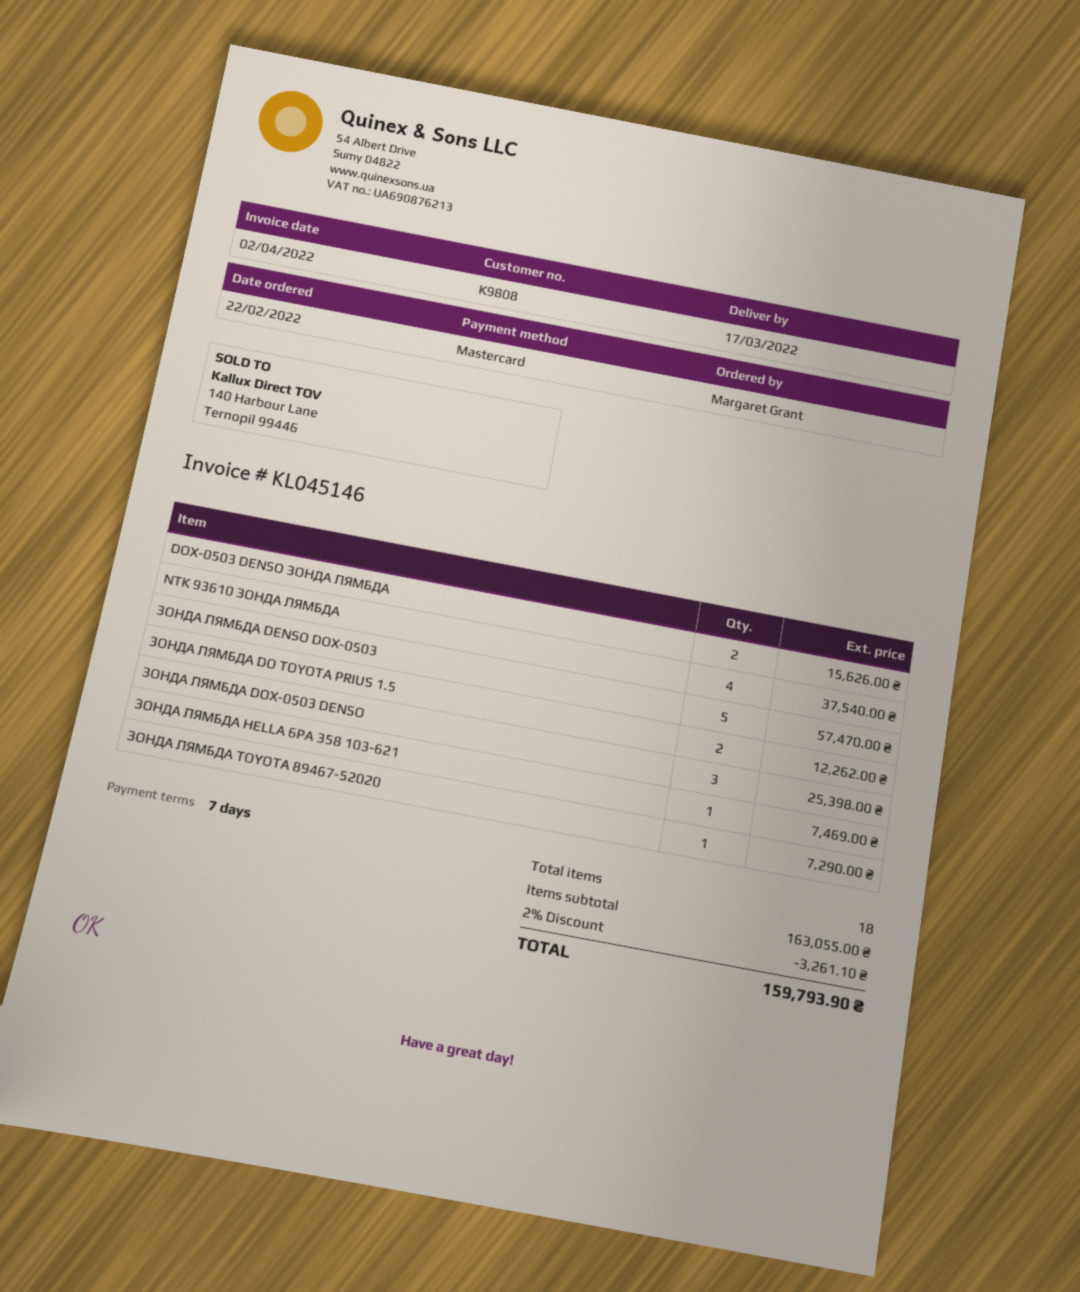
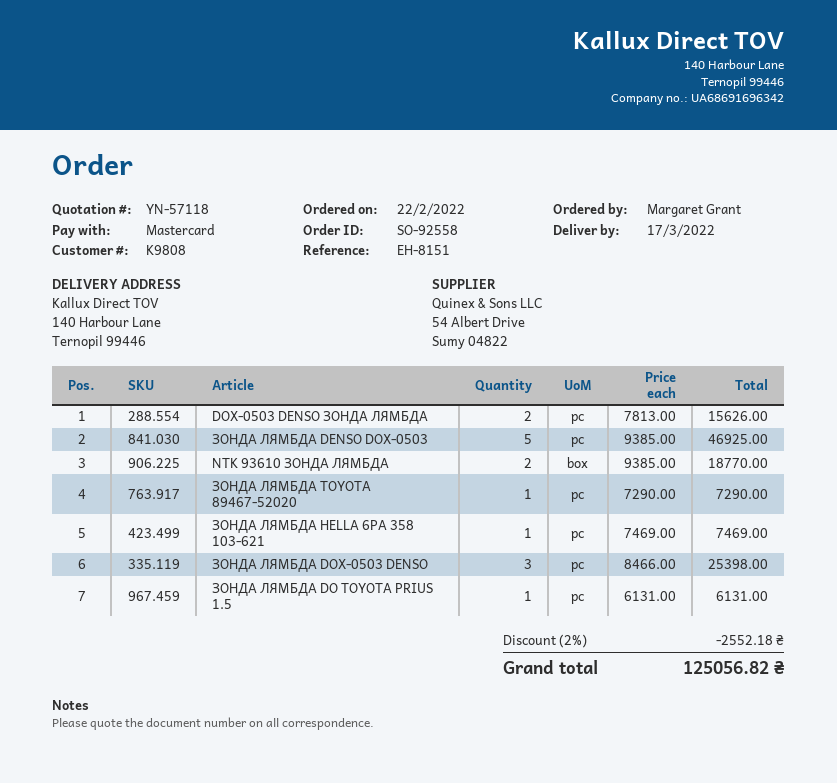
NTK 93610 ЗОНДА ЛЯМБДА: 4 for 37540.00 -> 2 for 18770.00
ЗОНДА ЛЯМБДА DENSO DOX-0503: 5 for 57470.00 -> 5 for 46925.00
ЗОНДА ЛЯМБДА DO TOYOTA PRIUS 1.5: 2 for 12262.00 -> 1 for 6131.00
discount: 2% = 3261.10 -> 2% = 2552.18
total: 159793.90 -> 125056.82

